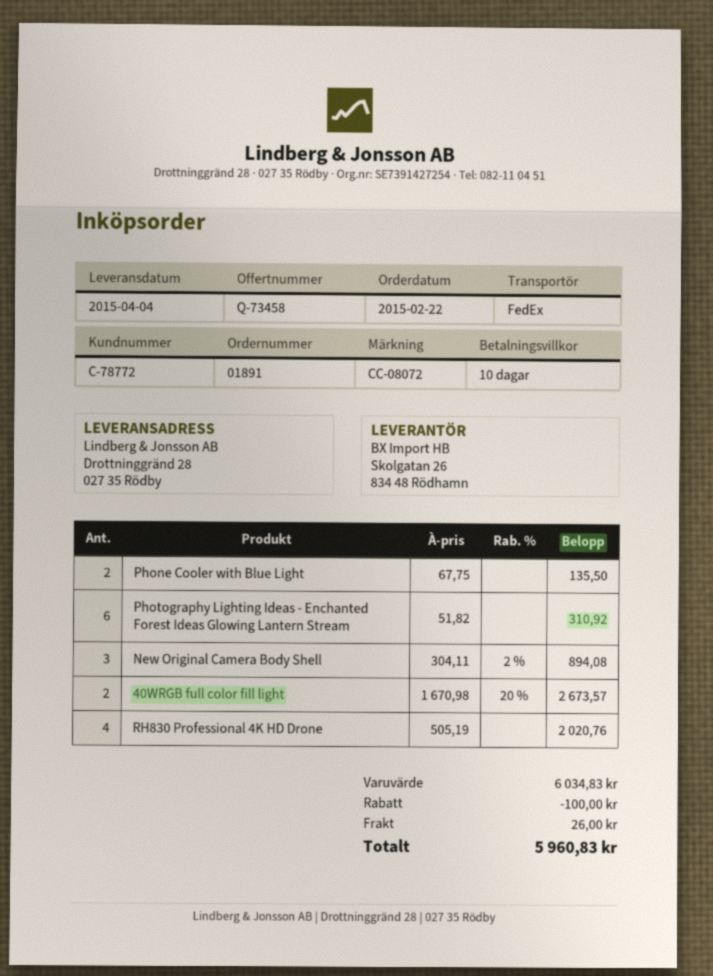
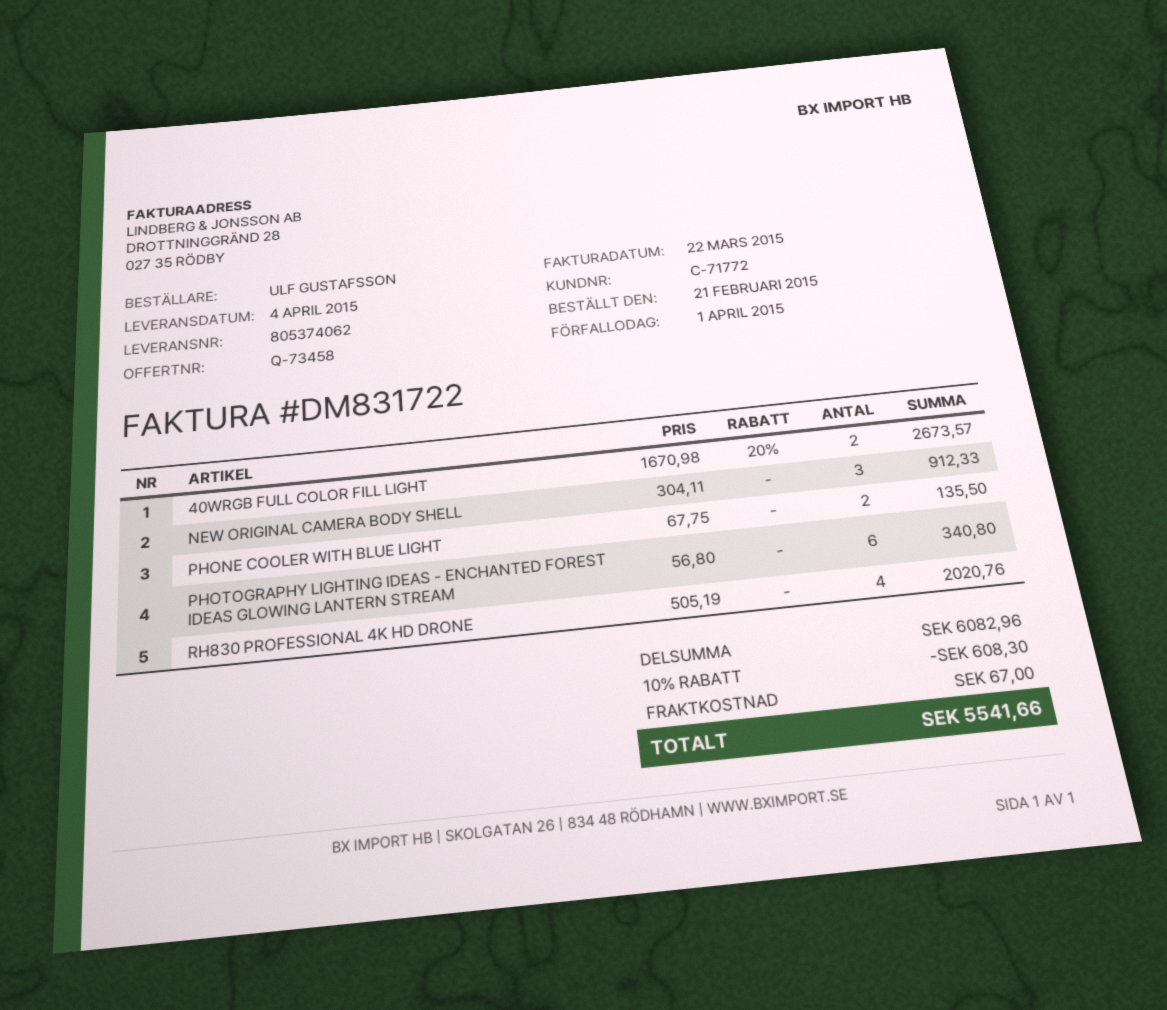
order date: 2015-02-22 -> 2015-02-21
customer number: C-78772 -> C-71772
Photography Lighting Ideas - Enchanted Forest Ideas Glowing Lantern Stream: 6 x 51.82 = 310.92 -> 6 x 56.80 = 340.80
New Original Camera Body Shell: 3 x 304.11 - 2% = 894.08 -> 3 x 304.11 = 912.33
subtotal: 6034.83 -> 6082.96
discount: 100.00 -> 608.30
shipping: 26.00 -> 67.00
total: 5960.83 -> 5541.66

